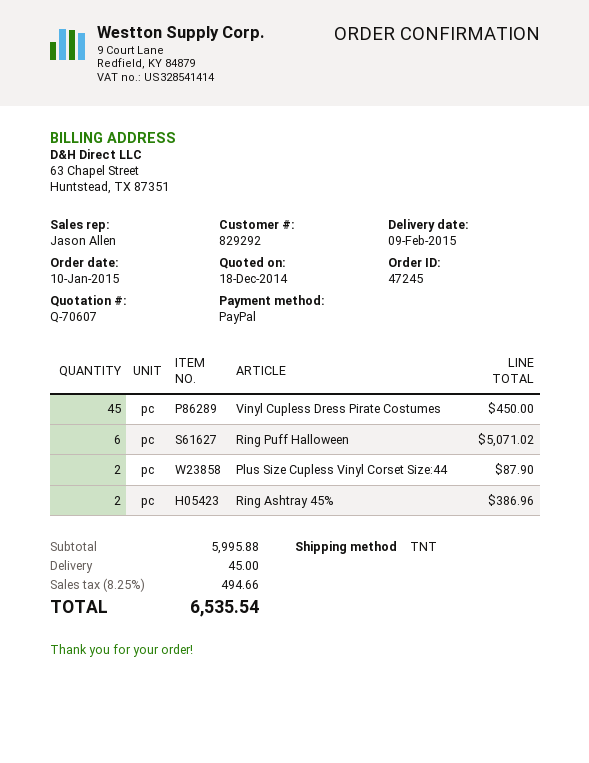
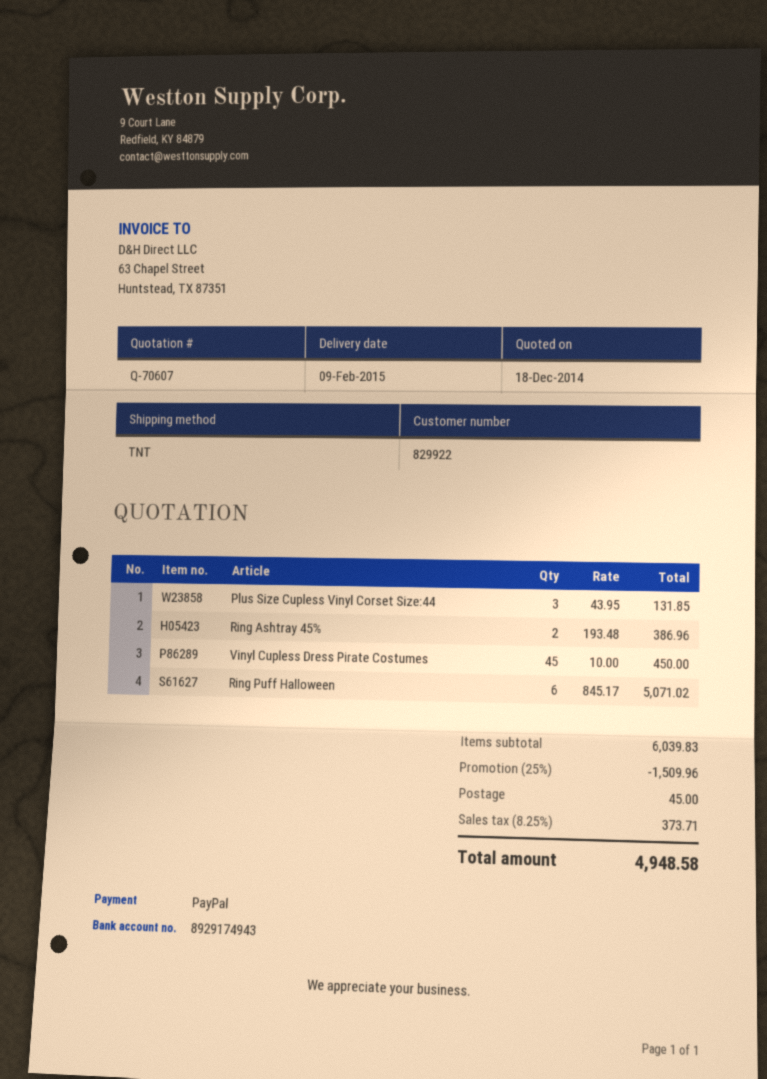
customer number: 829292 -> 829922
Plus Size Cupless Vinyl Corset Size:44: 2 for 87.90 -> 3 for 131.85
subtotal: 5995.88 -> 6039.83
discount: none -> 25% = 1509.96
tax: 8.25% = 494.66 -> 8.25% = 373.71
total: 6535.54 -> 4948.58

